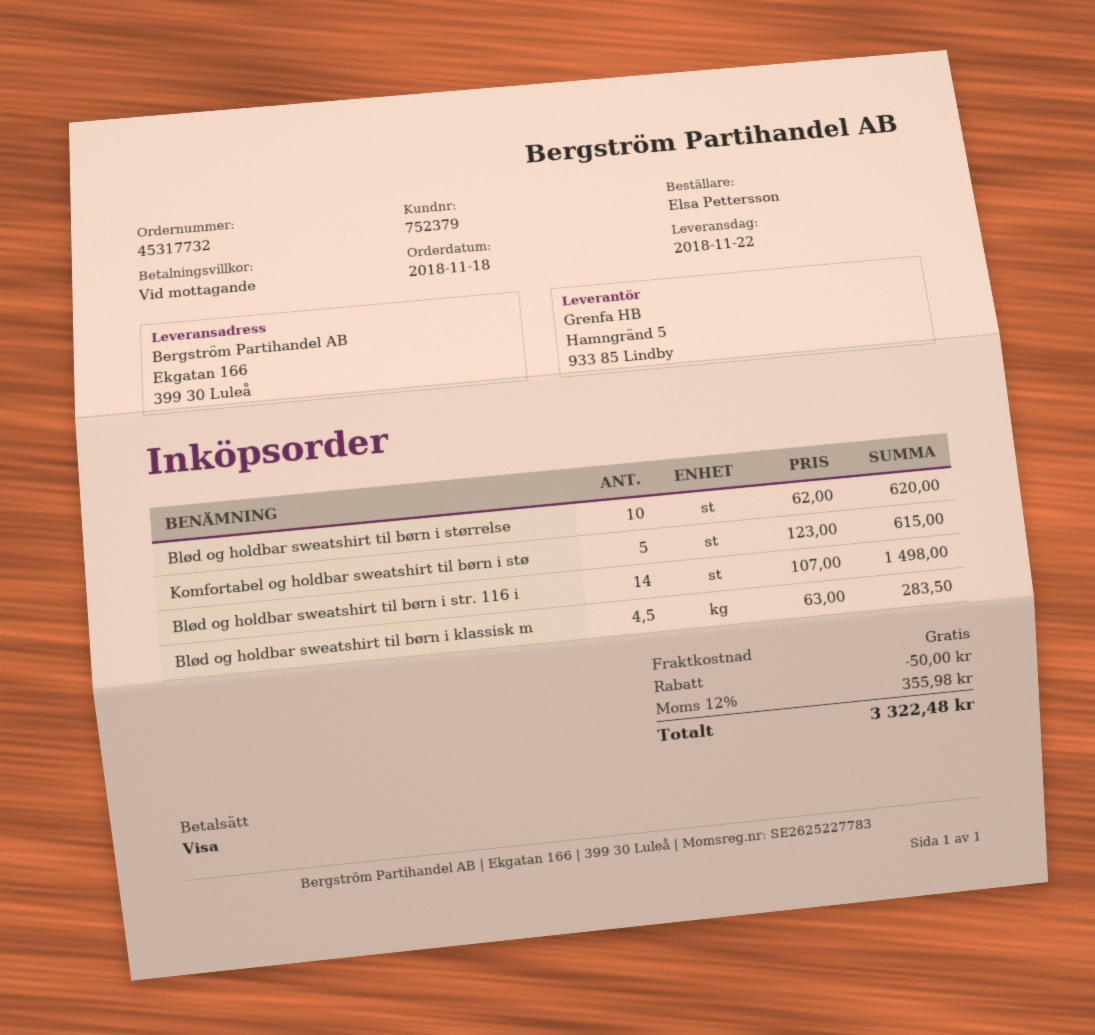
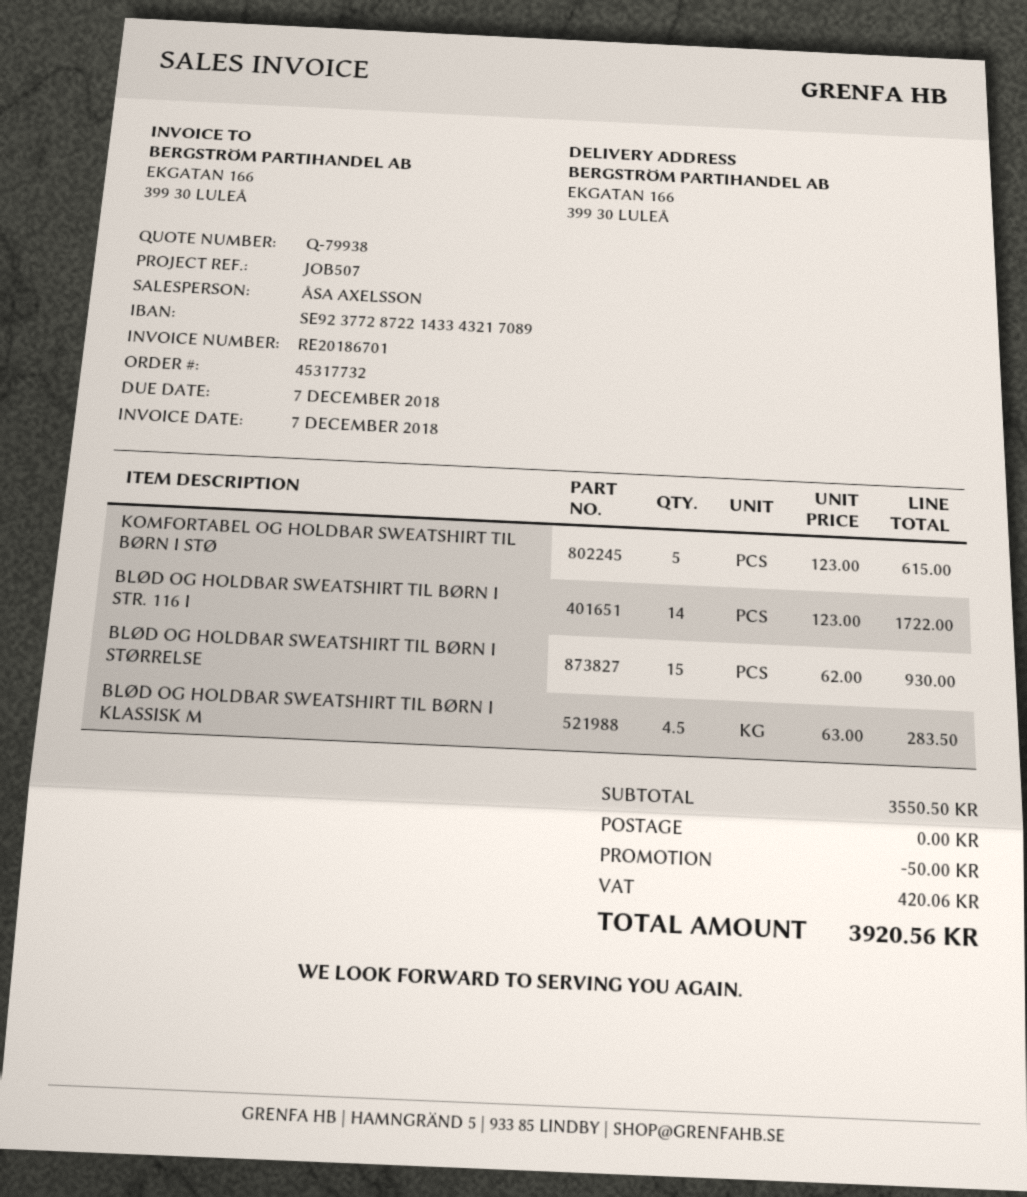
Blød og holdbar sweatshirt til børn i størrelse: 10 x 62.00 = 620.00 -> 15 x 62.00 = 930.00
Blød og holdbar sweatshirt til børn i str. 116 i: 14 x 107.00 = 1498.00 -> 14 x 123.00 = 1722.00
tax: 355.98 -> 420.06
total: 3322.48 -> 3920.56

